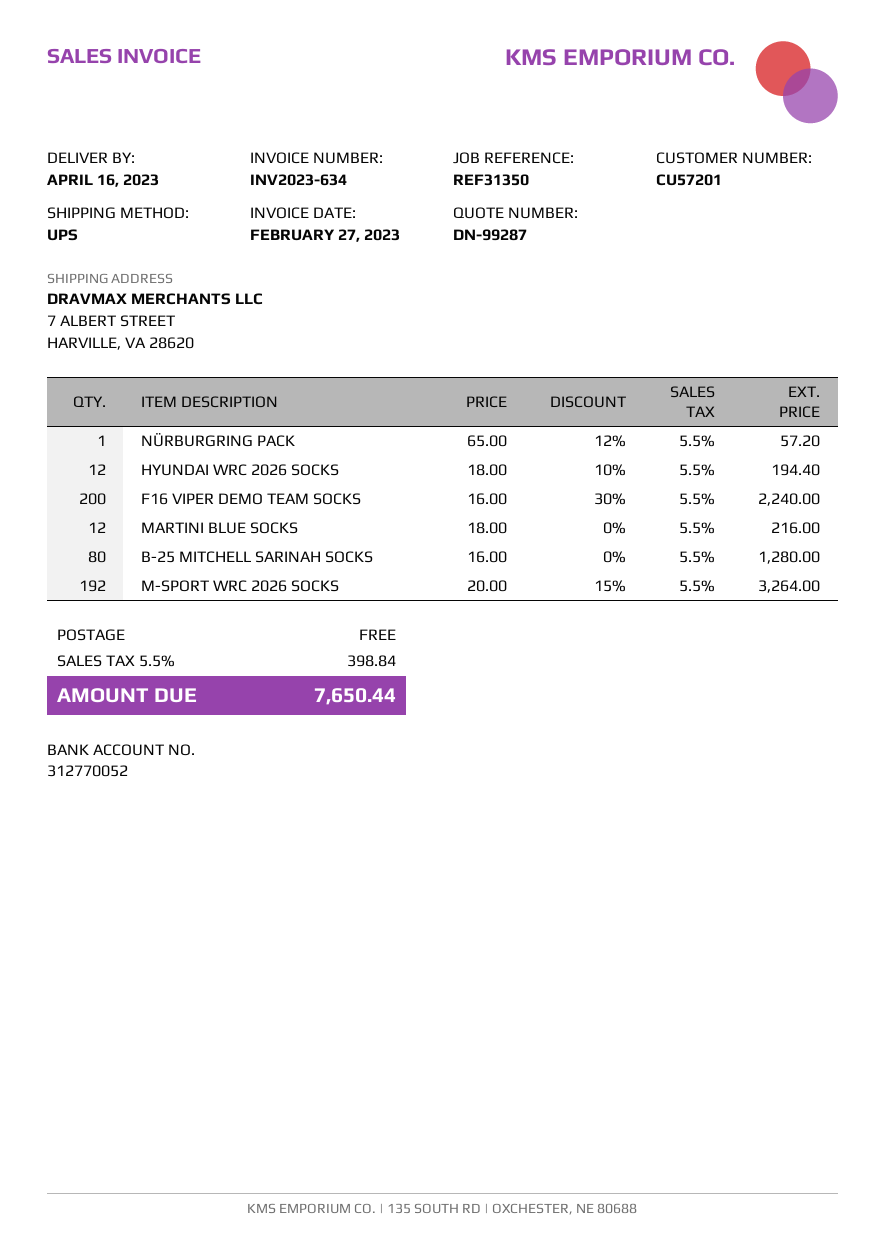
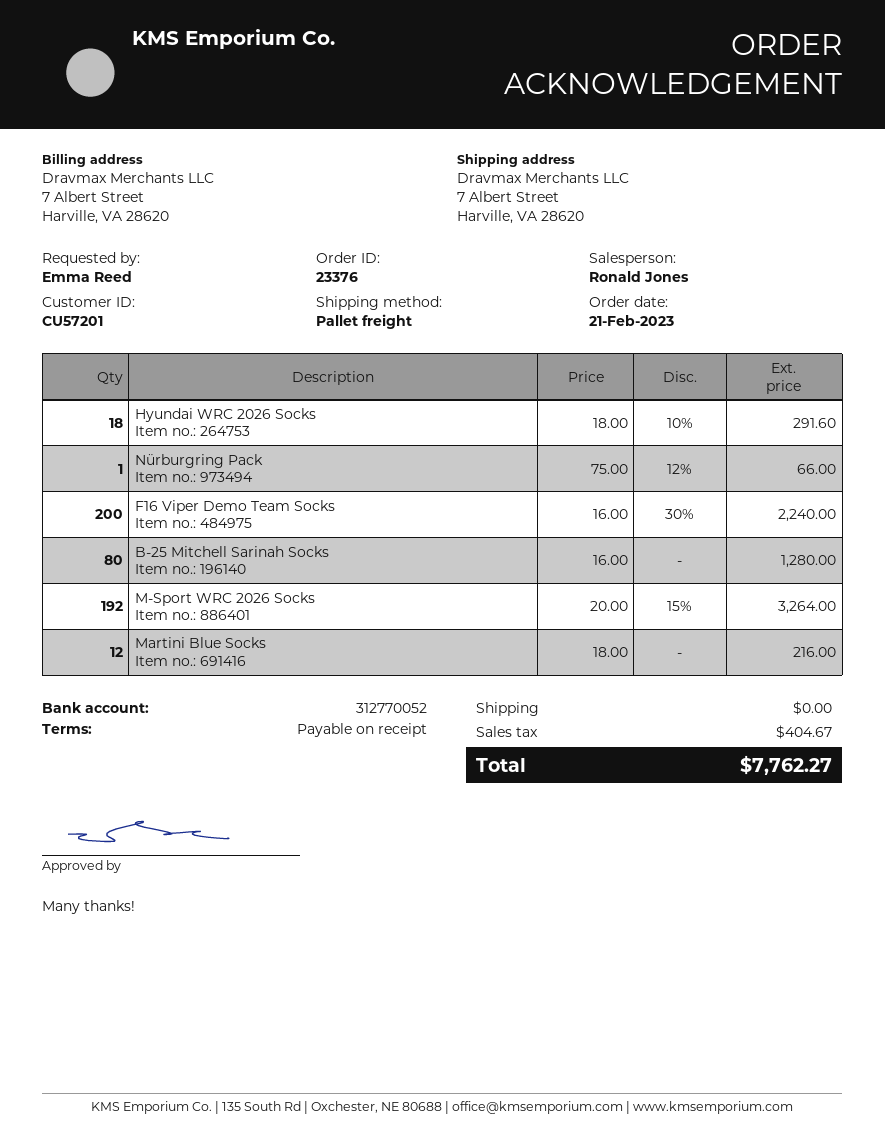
shipping method: UPS -> pallet freight
NÜRBURGRING PACK: 1 x 65.00 - 12% = 57.20 -> 1 x 75.00 - 12% = 66.00
HYUNDAI WRC 2026 SOCKS: 12 x 18.00 - 10% = 194.40 -> 18 x 18.00 - 10% = 291.60
tax: 398.84 -> 404.67
total: 7650.44 -> 7762.27

